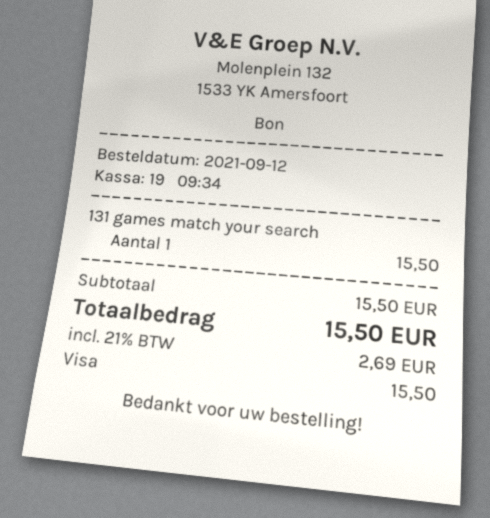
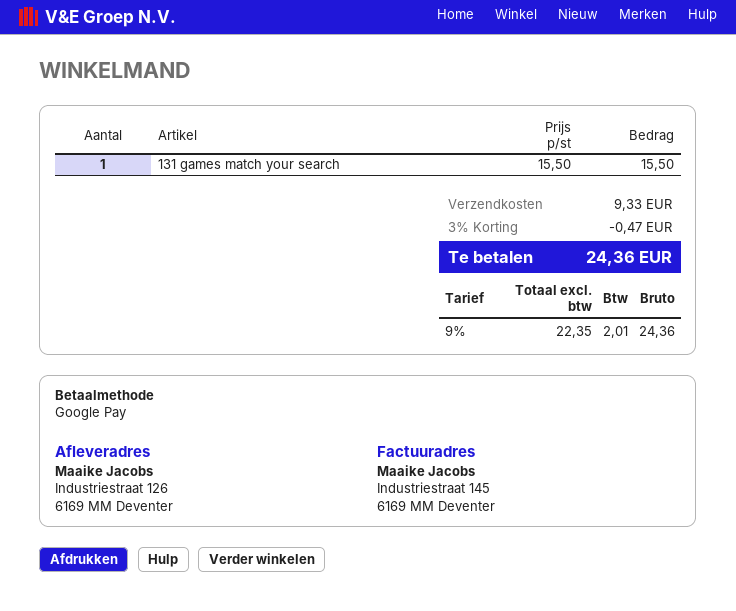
payment method: Visa -> Google Pay
discount: none -> 3% = 0.47
shipping: none -> 9.33
tax: 21% = 2.69 -> 9% = 2.01
total: 15.50 -> 24.36

